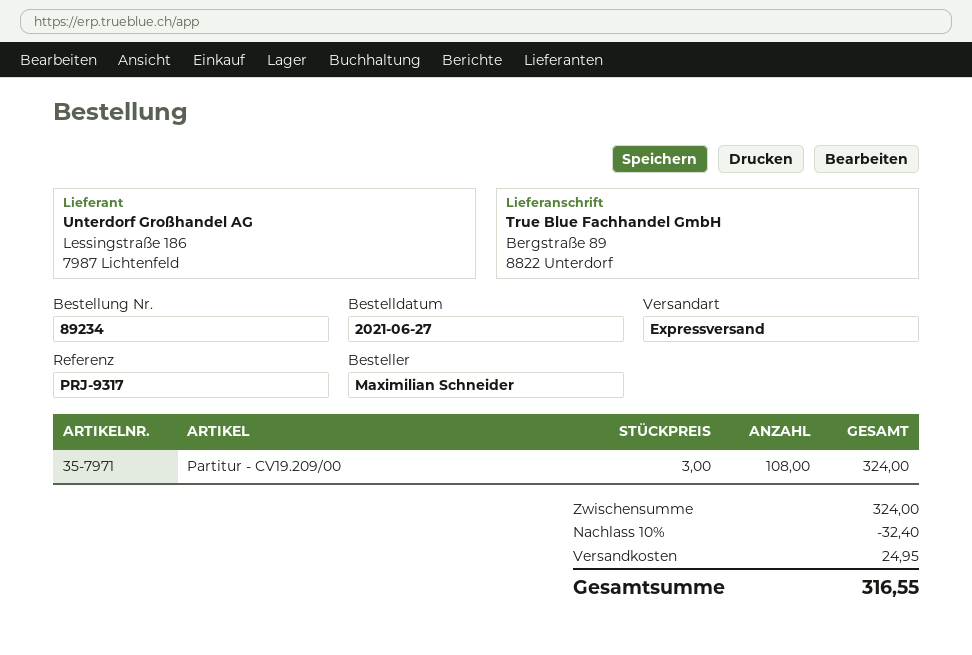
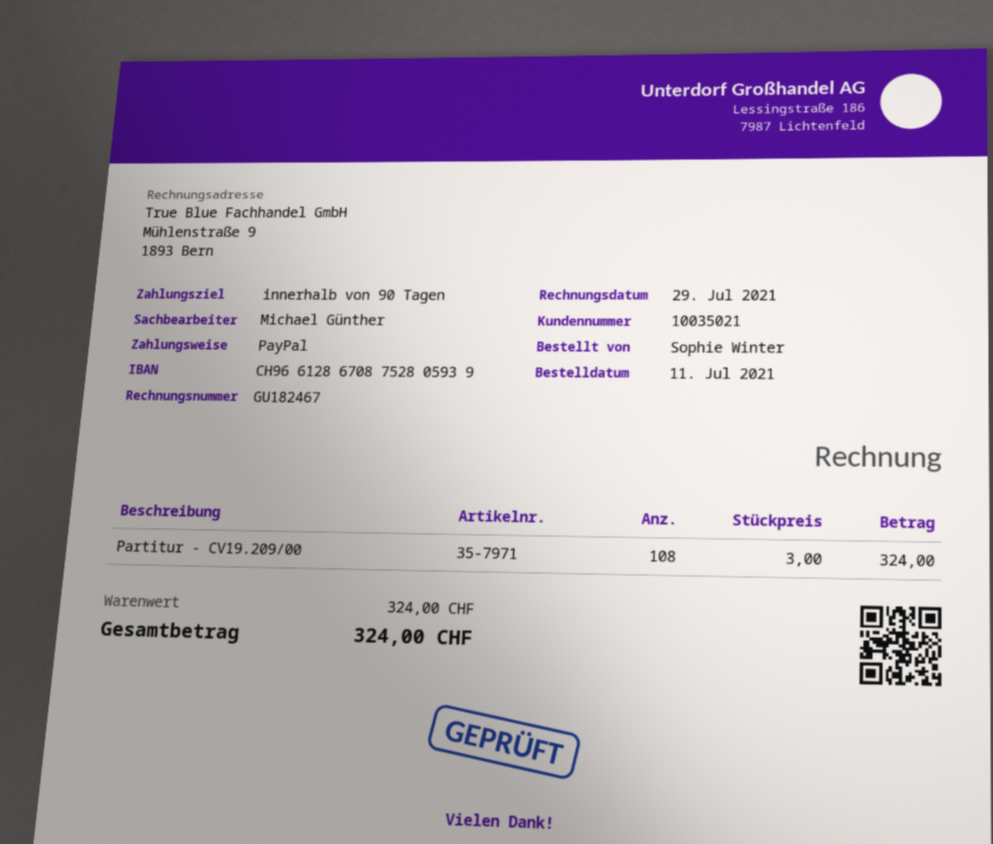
order date: 2021-06-27 -> 2021-07-11
ordered by: Maximilian Schneider -> Sophie Winter
discount: 10% = 32.40 -> none
shipping: 24.95 -> none
total: 316.55 -> 324.00

